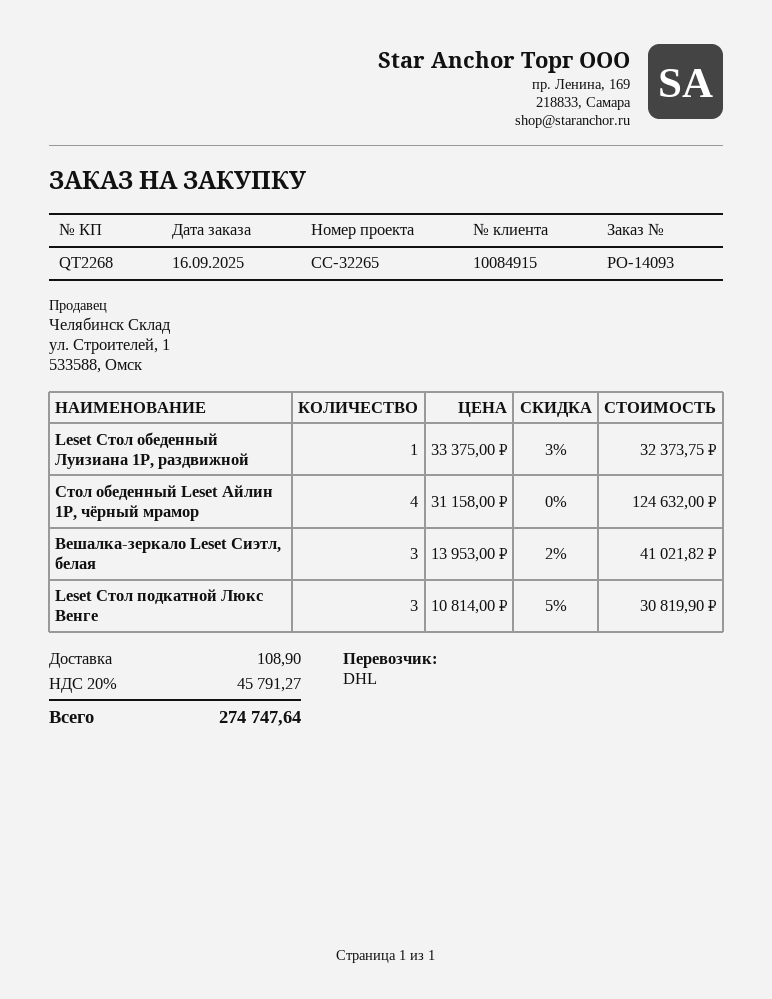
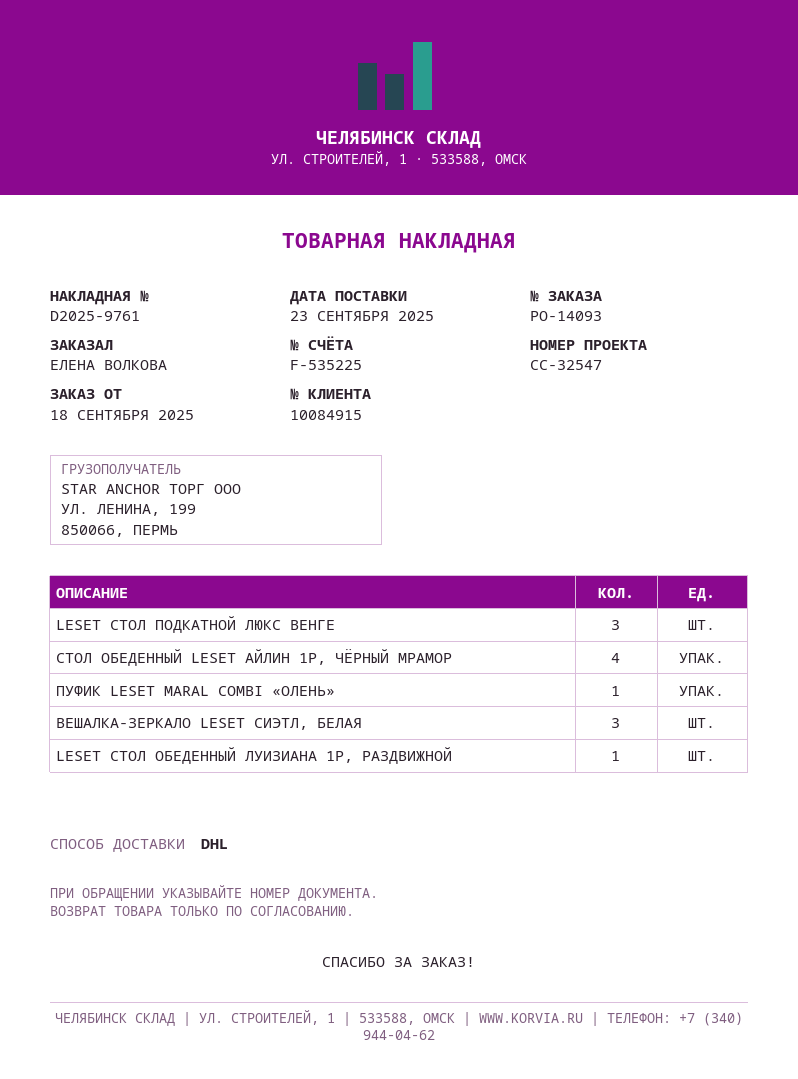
order date: 2025-09-16 -> 2025-09-18
reference: CC-32265 -> CC-32547
ПУФИК LESET MARAL COMBI «ОЛЕНЬ»: none -> 1

